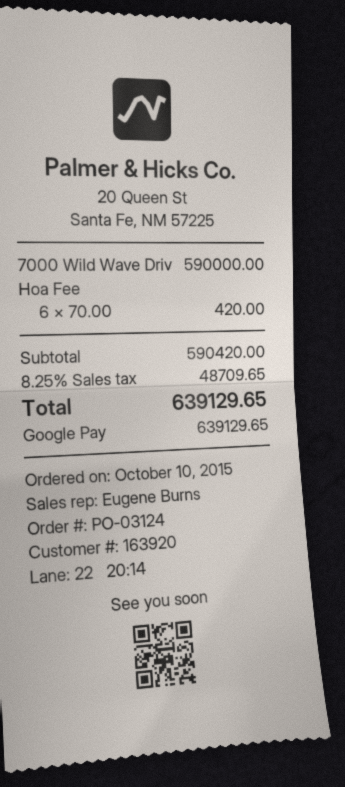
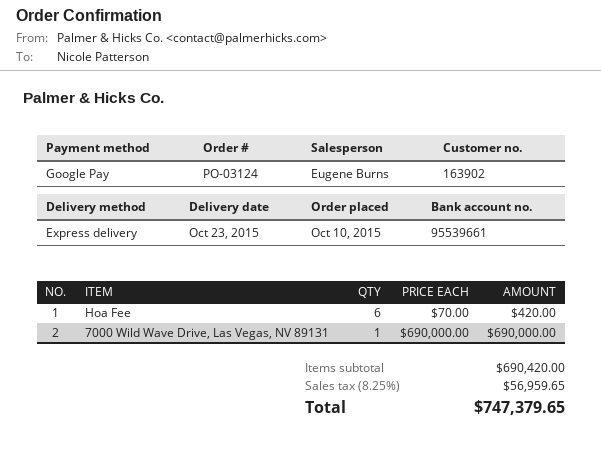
customer number: 163920 -> 163902
7000 Wild Wave Driv: 1 x 590000.00 = 590000.00 -> 1 x 690000.00 = 690000.00
subtotal: 590420.00 -> 690420.00
tax: 8.25% = 48709.65 -> 8.25% = 56959.65
total: 639129.65 -> 747379.65

